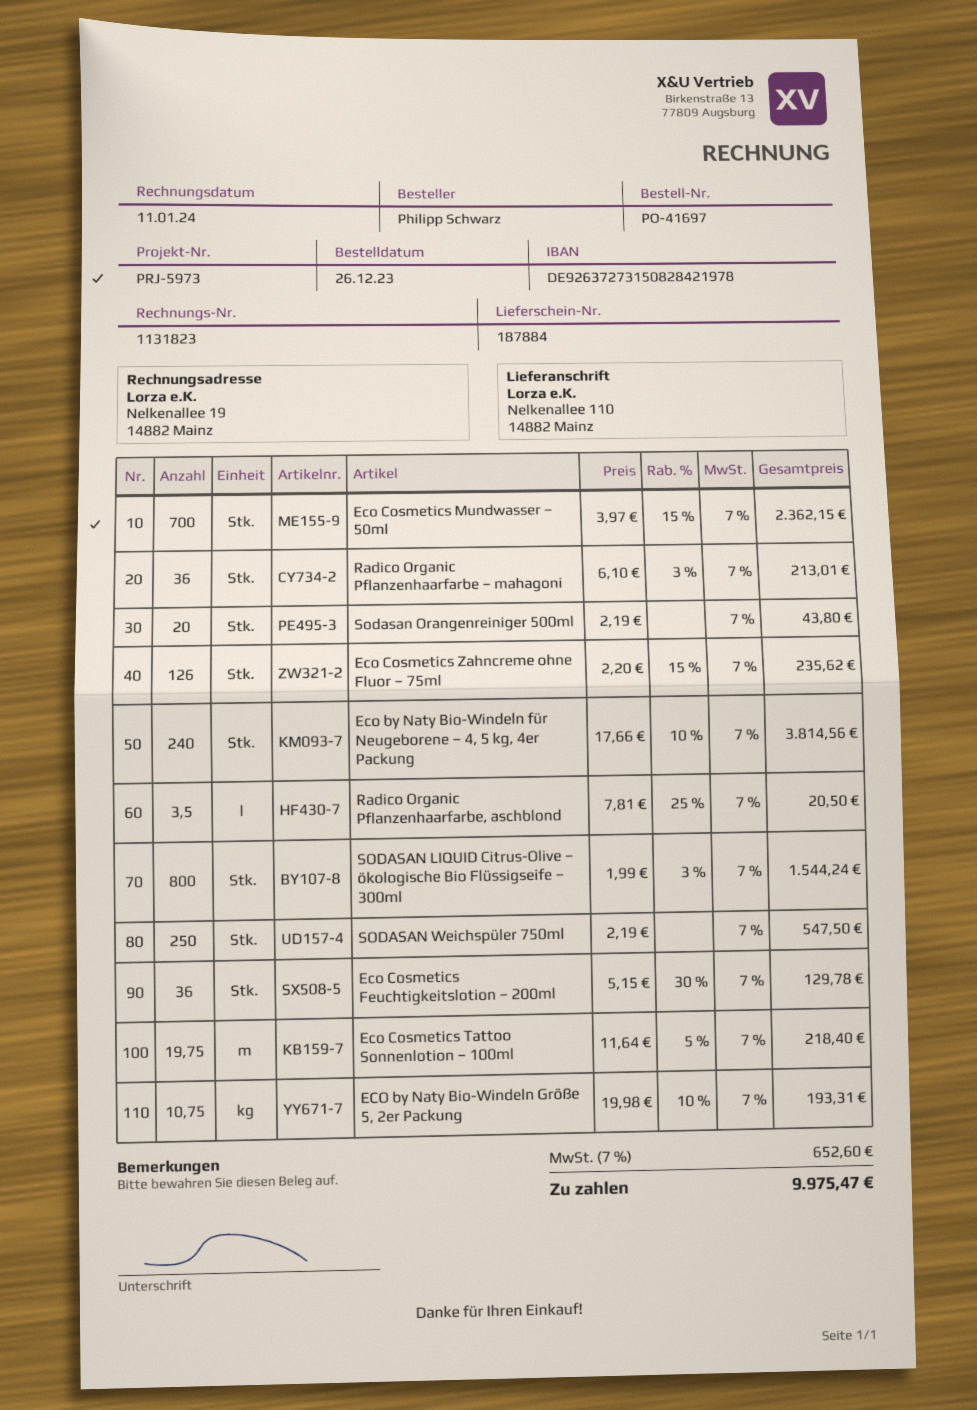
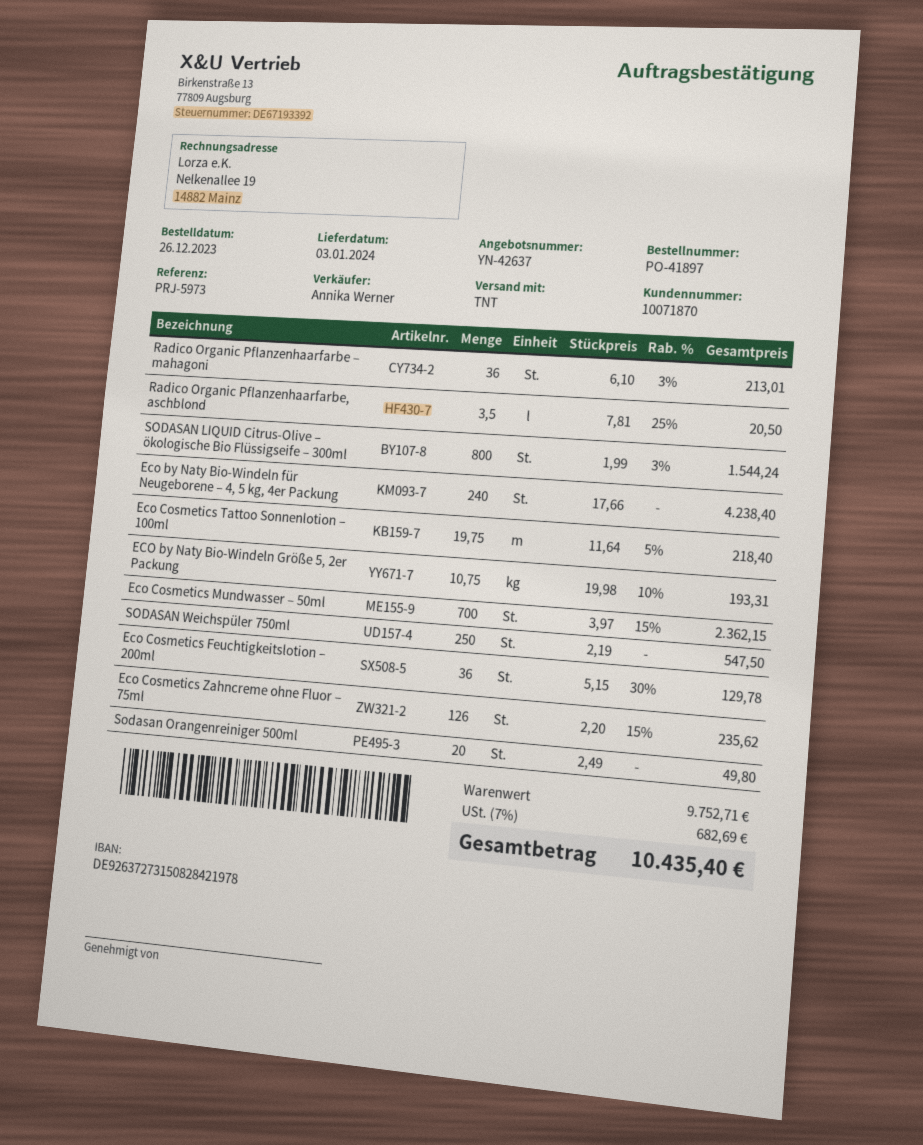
order number: PO-41697 -> PO-41897
Sodasan Orangenreiniger 500ml: 20 x 2.19 = 43.80 -> 20 x 2.49 = 49.80
Eco by Naty Bio-Windeln für Neugeborene – 4, 5 kg, 4er Packung: 240 x 17.66 - 10% = 3814.56 -> 240 x 17.66 = 4238.40
tax: 7% = 652.60 -> 7% = 682.69
total: 9975.47 -> 10435.40

